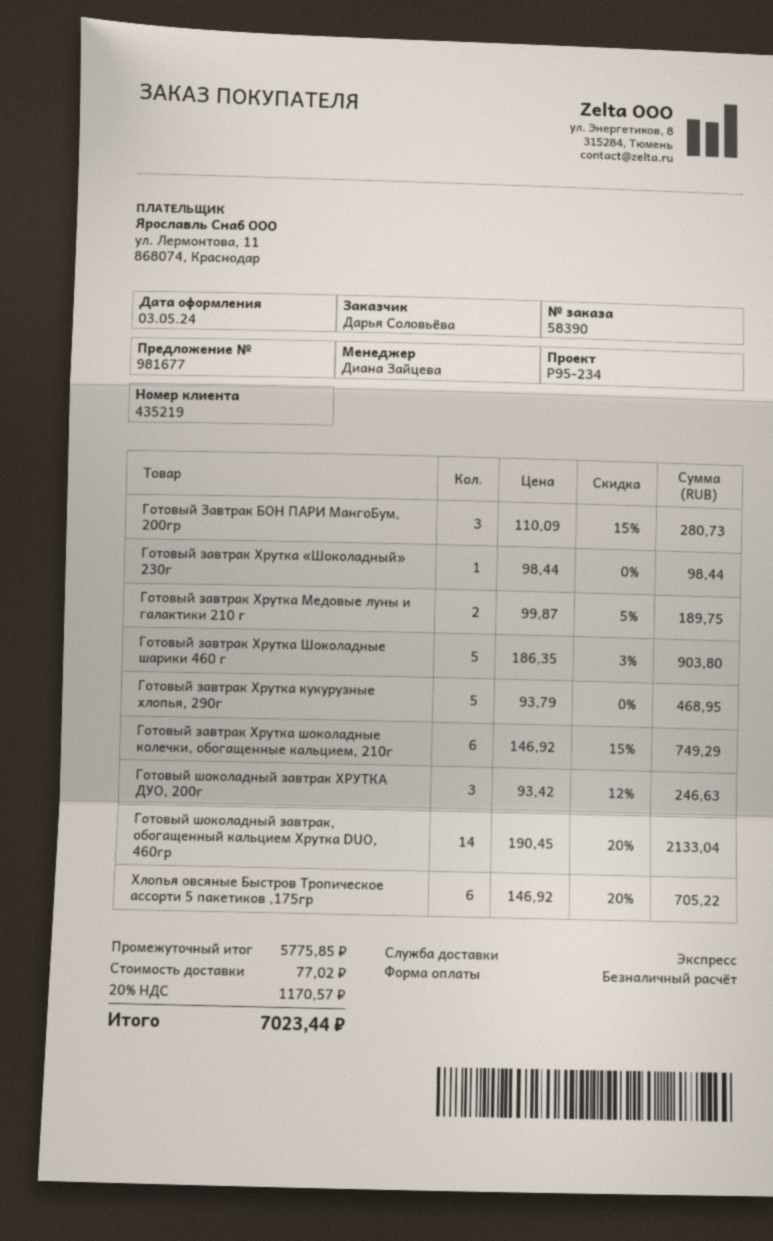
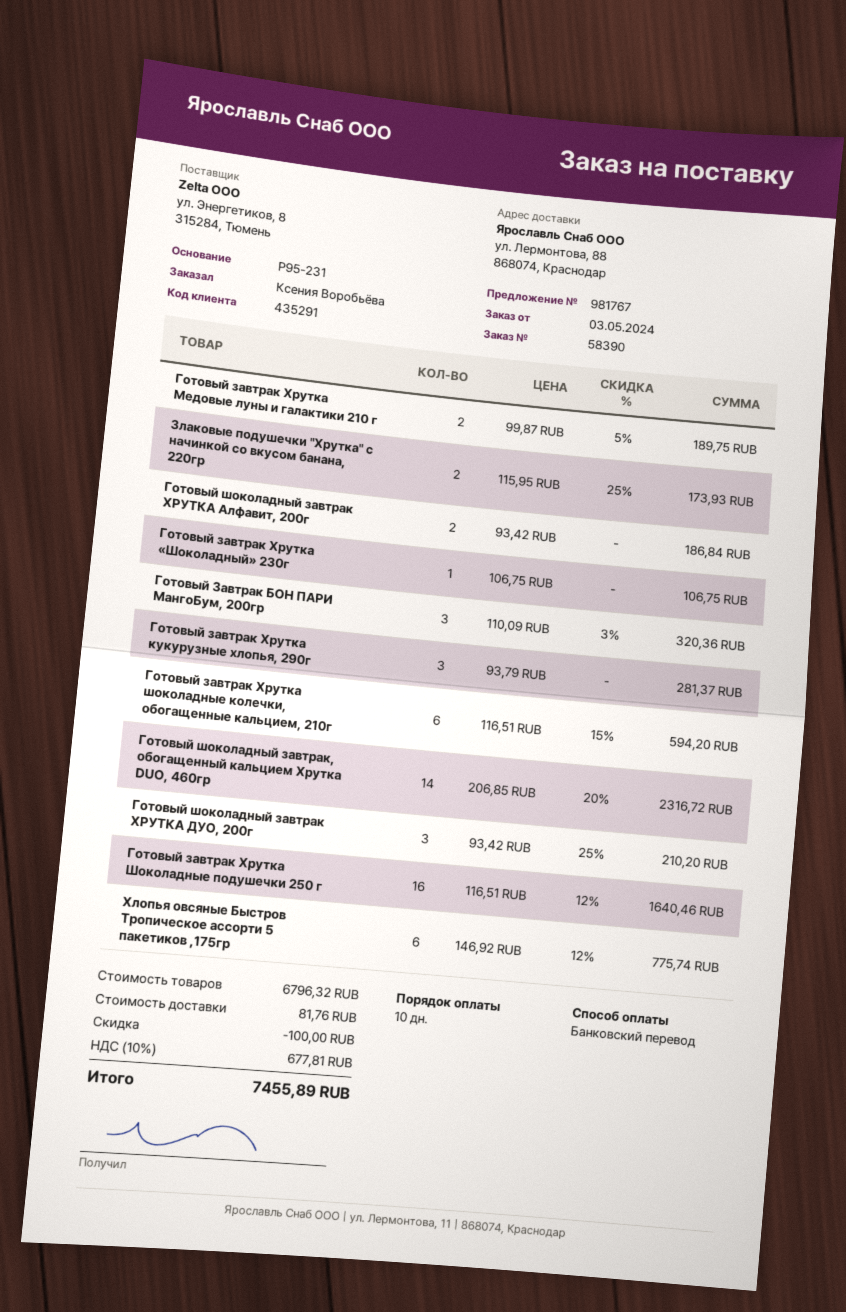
quote number: 981677 -> 981767
customer number: 435219 -> 435291
reference: P95-234 -> P95-231
ordered by: Дарья Соловьёва -> Ксения Воробьёва
Готовый Завтрак БОН ПАРИ МангоБум, 200гр: 3 x 110.09 - 15% = 280.73 -> 3 x 110.09 - 3% = 320.36
Готовый завтрак Хрутка «Шоколадный» 230г: 1 x 98.44 = 98.44 -> 1 x 106.75 = 106.75
Готовый завтрак Хрутка Шоколадные шарики 460 г: 5 x 186.35 - 3% = 903.80 -> none
Готовый завтрак Хрутка кукурузные хлопья, 290г: 5 x 93.79 = 468.95 -> 3 x 93.79 = 281.37
Готовый завтрак Хрутка шоколадные колечки, обогащенные кальцием, 210г: 6 x 146.92 - 15% = 749.29 -> 6 x 116.51 - 15% = 594.20
Готовый шоколадный завтрак ХРУТКА ДУО, 200г: 3 x 93.42 - 12% = 246.63 -> 3 x 93.42 - 25% = 210.20
Готовый шоколадный завтрак, обогащенный кальцием Хрутка DUO, 460гр: 14 x 190.45 - 20% = 2133.04 -> 14 x 206.85 - 20% = 2316.72
Хлопья овсяные Быстров Тропическое ассорти 5 пакетиков ,175гр: 6 x 146.92 - 20% = 705.22 -> 6 x 146.92 - 12% = 775.74
Злаковые подушечки "Хрутка" с начинкой со вкусом банана, 220гр: none -> 2 x 115.95 - 25% = 173.93
Готовый шоколадный завтрак ХРУТКА Алфавит, 200г: none -> 2 x 93.42 = 186.84
Готовый завтрак Хрутка Шоколадные подушечки 250 г: none -> 16 x 116.51 - 12% = 1640.46
subtotal: 5775.85 -> 6796.32
discount: none -> 100.00
shipping: 77.02 -> 81.76
tax: 20% = 1170.57 -> 10% = 677.81
total: 7023.44 -> 7455.89

